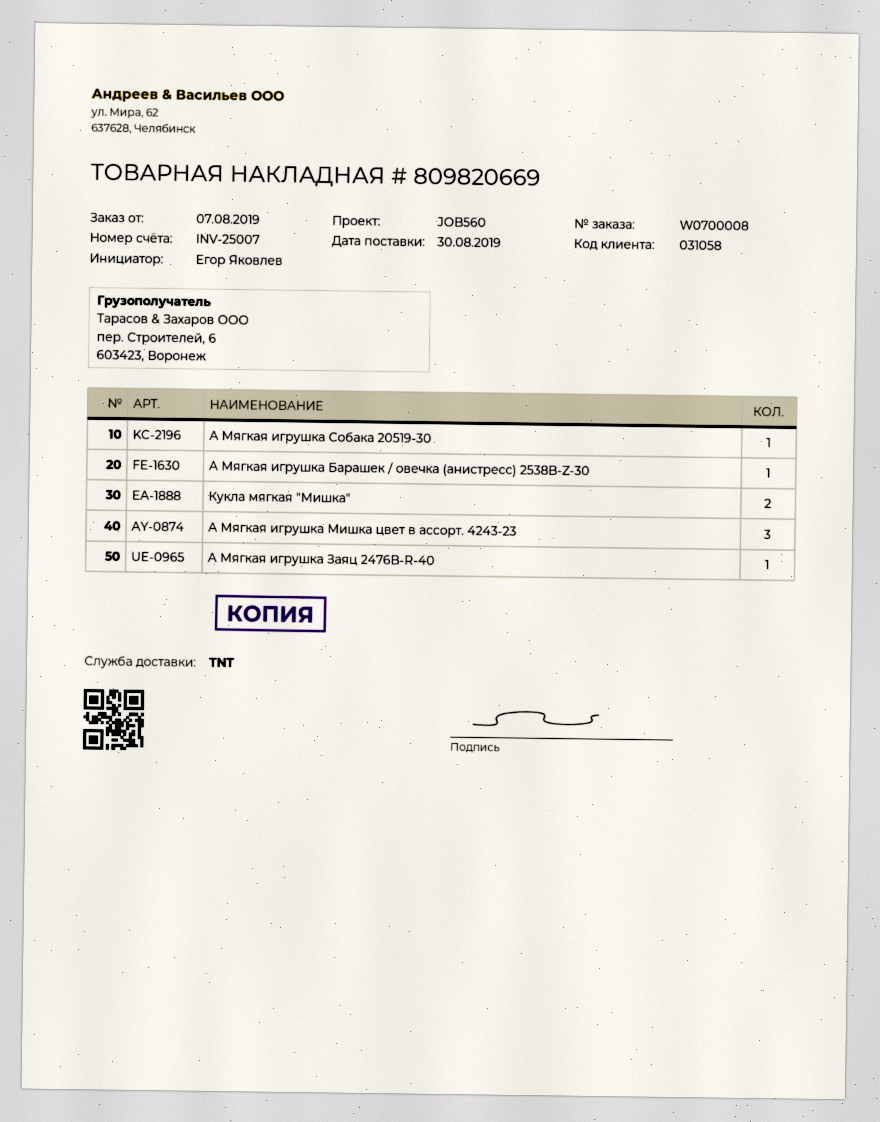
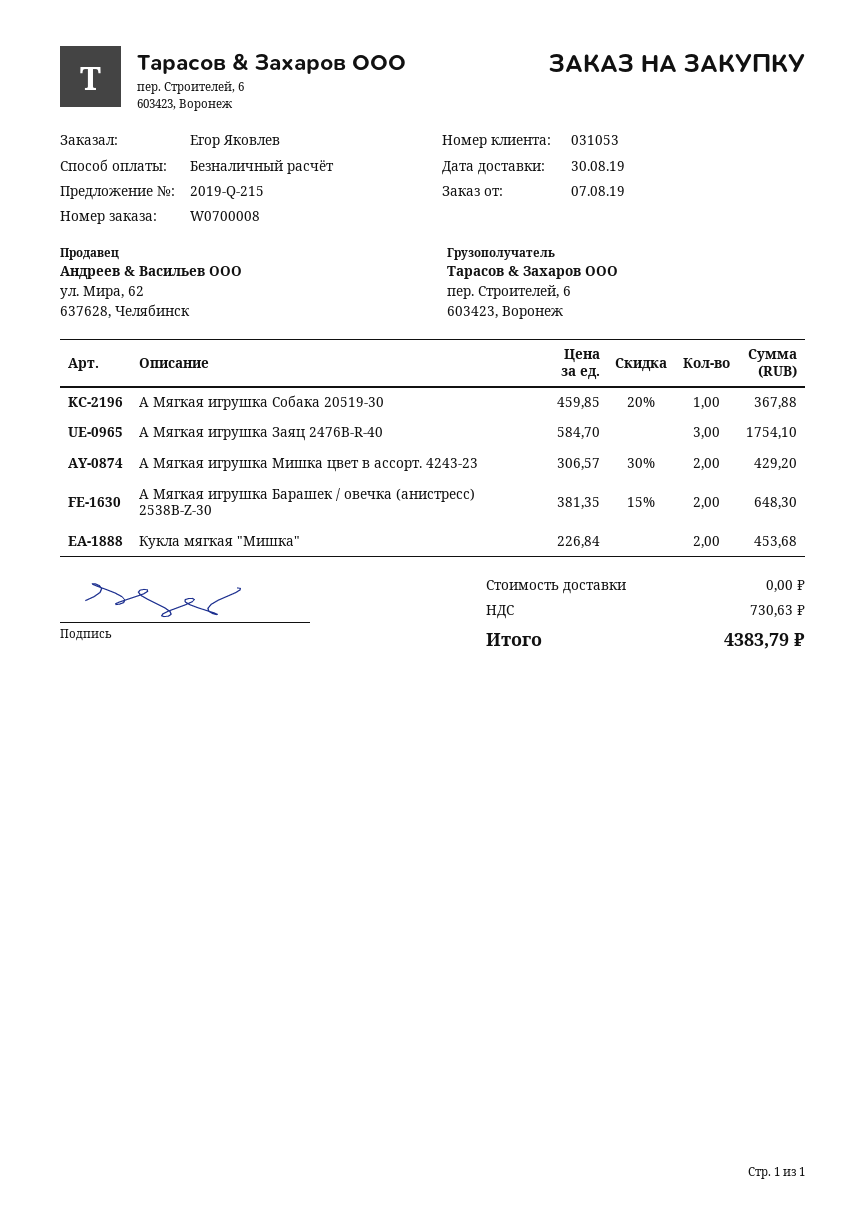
customer number: 031058 -> 031053
А Мягкая игрушка Барашек / овечка (анистресс) 2538B-Z-30: 1 -> 2
А Мягкая игрушка Мишка цвет в ассорт. 4243-23: 3 -> 2
А Мягкая игрушка Заяц 2476B-R-40: 1 -> 3

